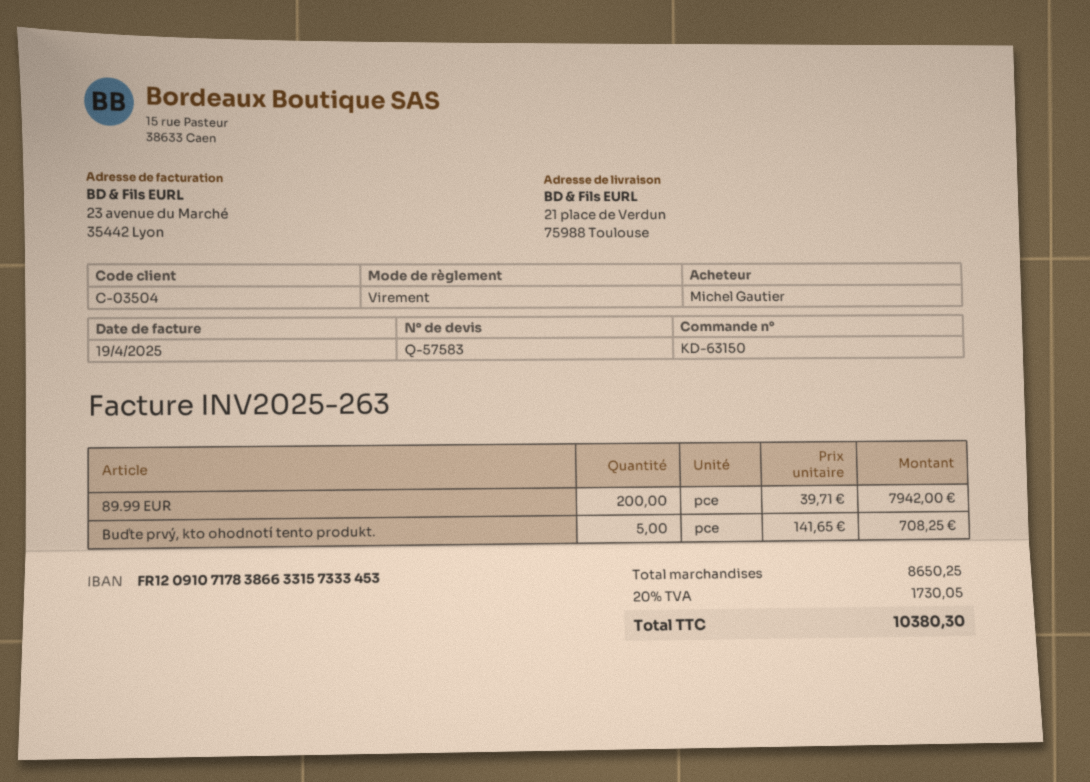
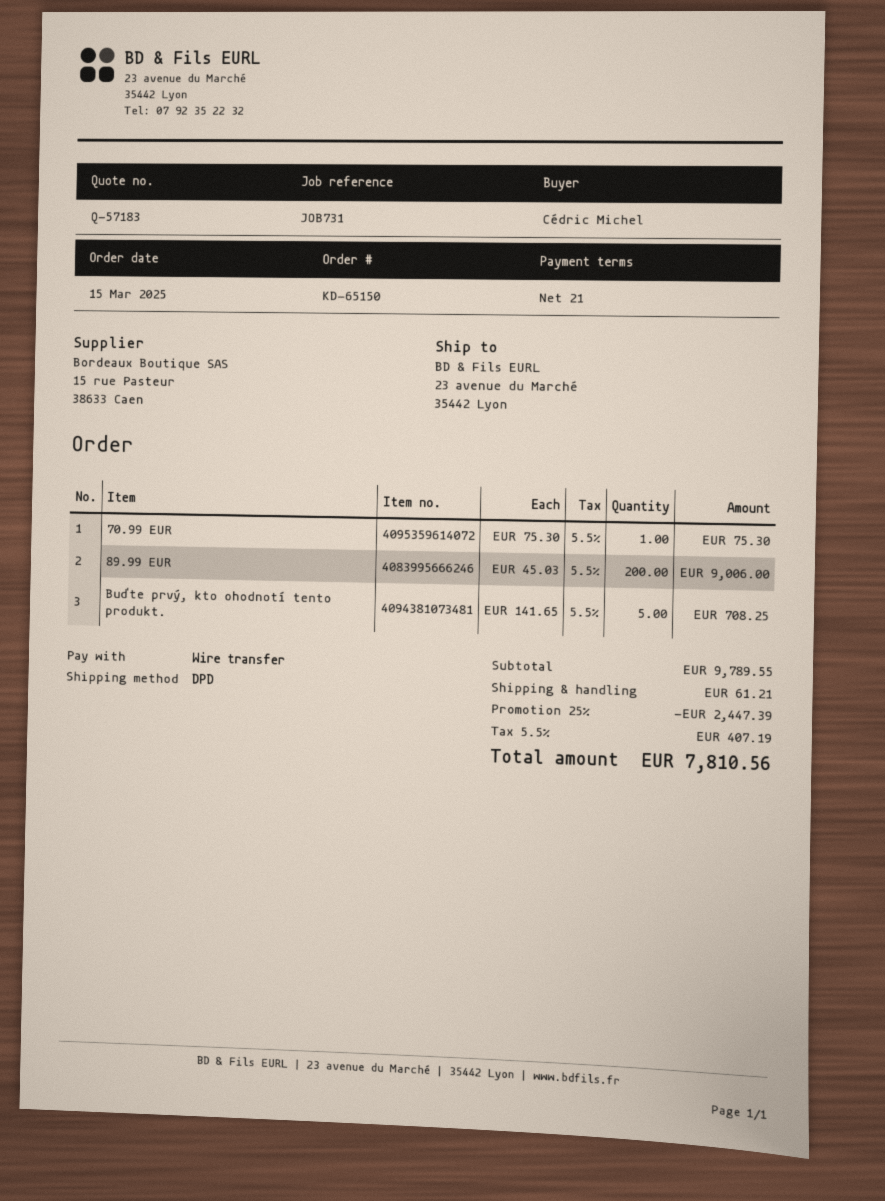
quote number: Q-57583 -> Q-57183
order number: KD-63150 -> KD-65150
ordered by: Michel Gautier -> Cédric Michel
ship to: 21 place de Verdun, 75988 Toulouse -> 23 avenue du Marché, 35442 Lyon
89.99 EUR: 200 x 39.71 = 7942.00 -> 200 x 45.03 = 9006.00
70.99 EUR: none -> 1 x 75.30 = 75.30
subtotal: 8650.25 -> 9789.55
discount: none -> 25% = 2447.39
shipping: none -> 61.21
tax: 20% = 1730.05 -> 5.5% = 407.19
total: 10380.30 -> 7810.56

